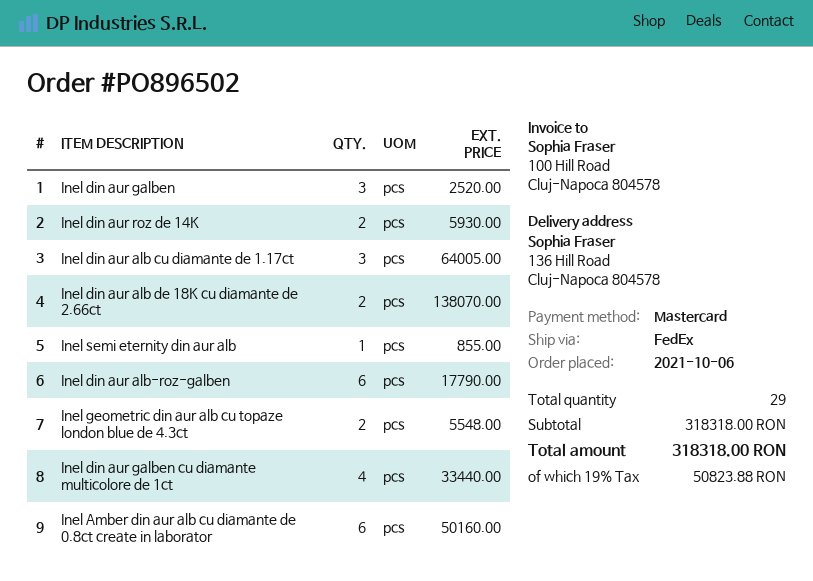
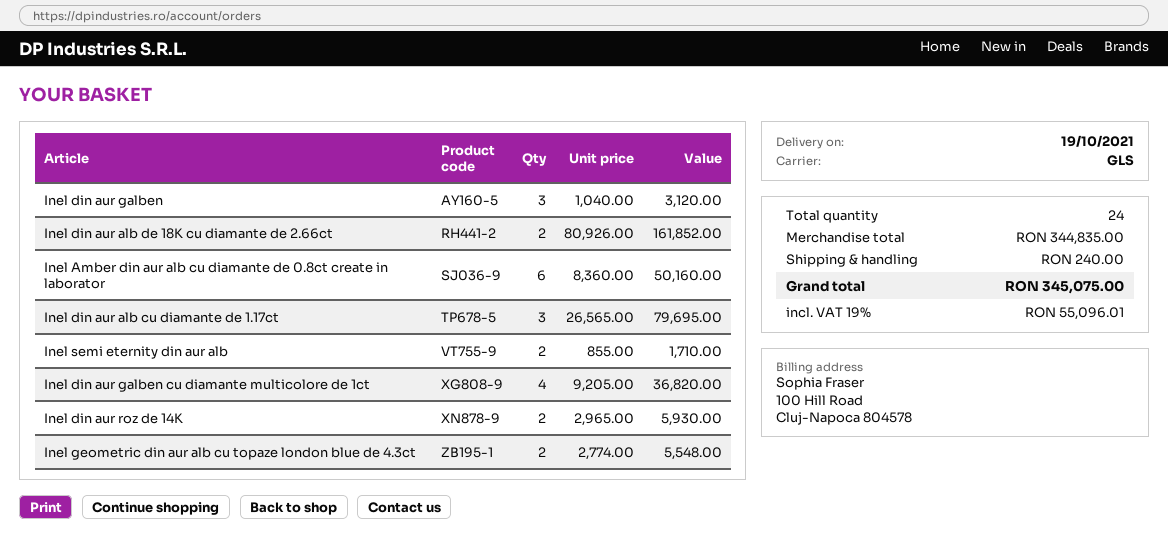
shipping method: FedEx -> GLS
Inel din aur galben: 3 for 2520.00 -> 3 for 3120.00
Inel din aur alb cu diamante de 1.17ct: 3 for 64005.00 -> 3 for 79695.00
Inel din aur alb de 18K cu diamante de 2.66ct: 2 for 138070.00 -> 2 for 161852.00
Inel semi eternity din aur alb: 1 for 855.00 -> 2 for 1710.00
Inel din aur alb-roz-galben: 6 for 17790.00 -> none
Inel din aur galben cu diamante multicolore de 1ct: 4 for 33440.00 -> 4 for 36820.00
total quantity: 29 -> 24
subtotal: 318318.00 -> 344835.00
shipping: none -> 240.00
tax: 19% = 50823.88 -> 19% = 55096.01
total: 318318.00 -> 345075.00

